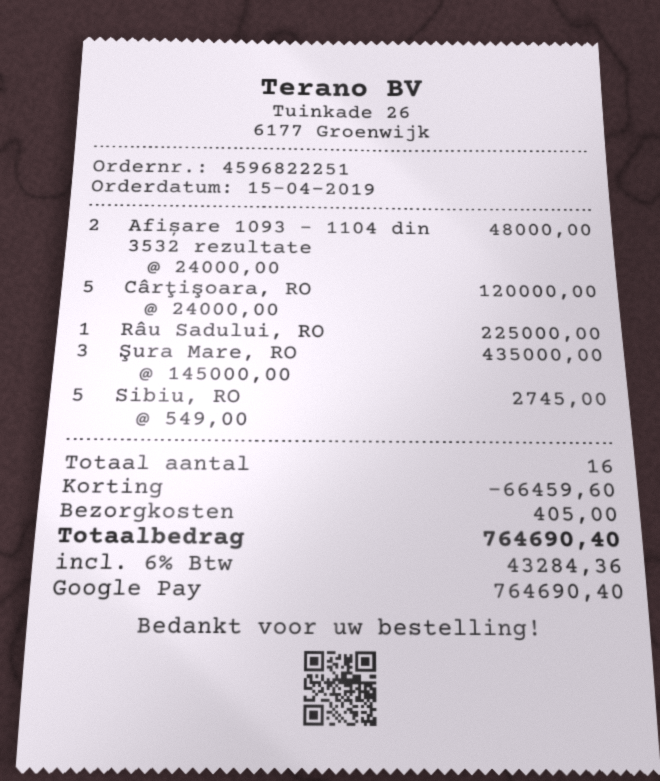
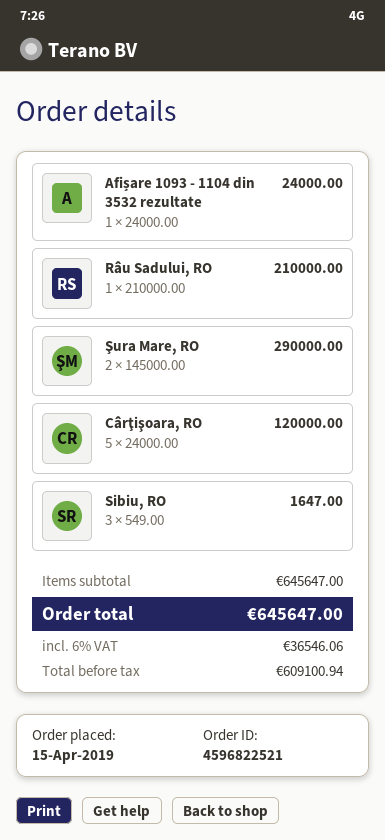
order number: 4596822251 -> 4596822521
Afișare 1093 - 1104 din 3532 rezultate: 2 x 24000.00 = 48000.00 -> 1 x 24000.00 = 24000.00
Râu Sadului, RO: 1 x 225000.00 = 225000.00 -> 1 x 210000.00 = 210000.00
Şura Mare, RO: 3 x 145000.00 = 435000.00 -> 2 x 145000.00 = 290000.00
Sibiu, RO: 5 x 549.00 = 2745.00 -> 3 x 549.00 = 1647.00
discount: 66459.60 -> none
shipping: 405.00 -> none
tax: 6% = 43284.36 -> 6% = 36546.06
total: 764690.40 -> 645647.00

